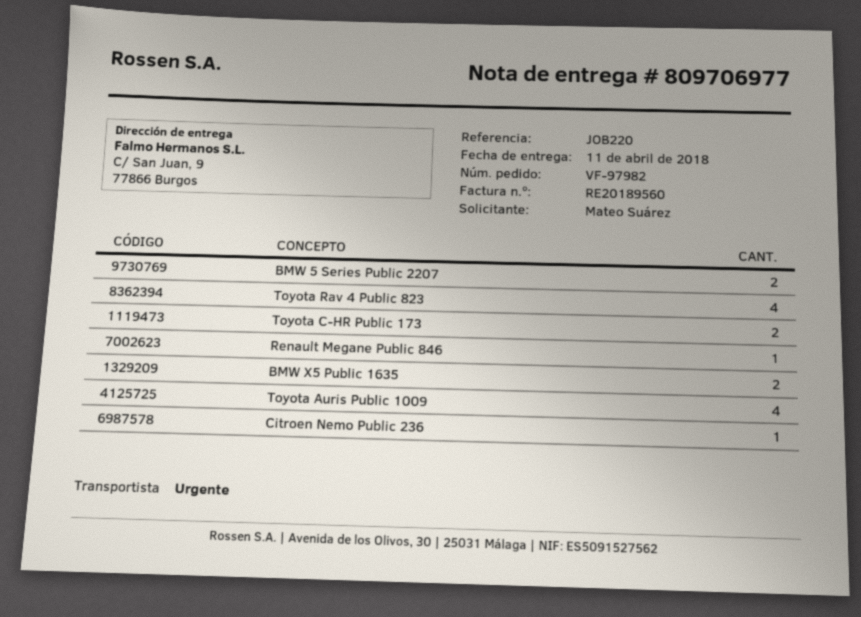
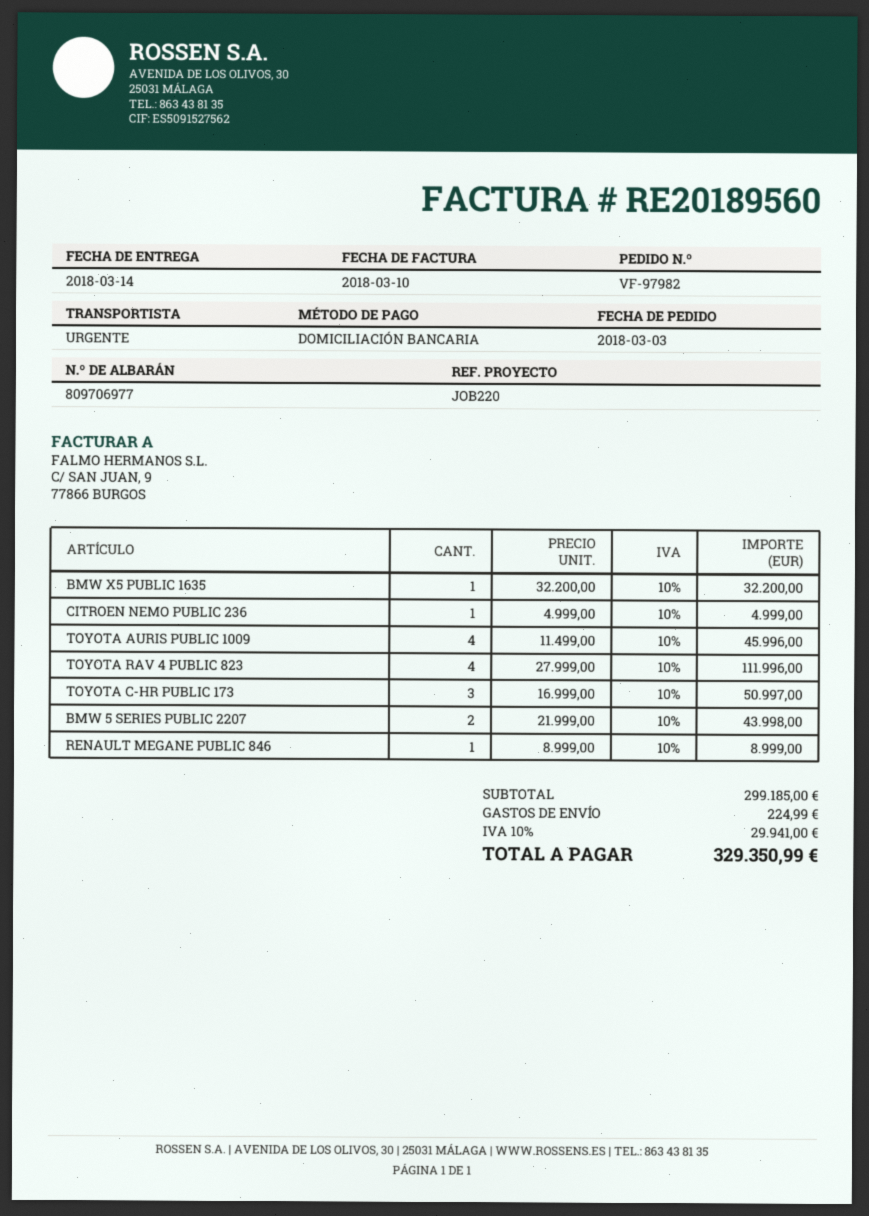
delivery date: 2018-04-11 -> 2018-03-14
Toyota C-HR Public 173: 2 -> 3
BMW X5 Public 1635: 2 -> 1

